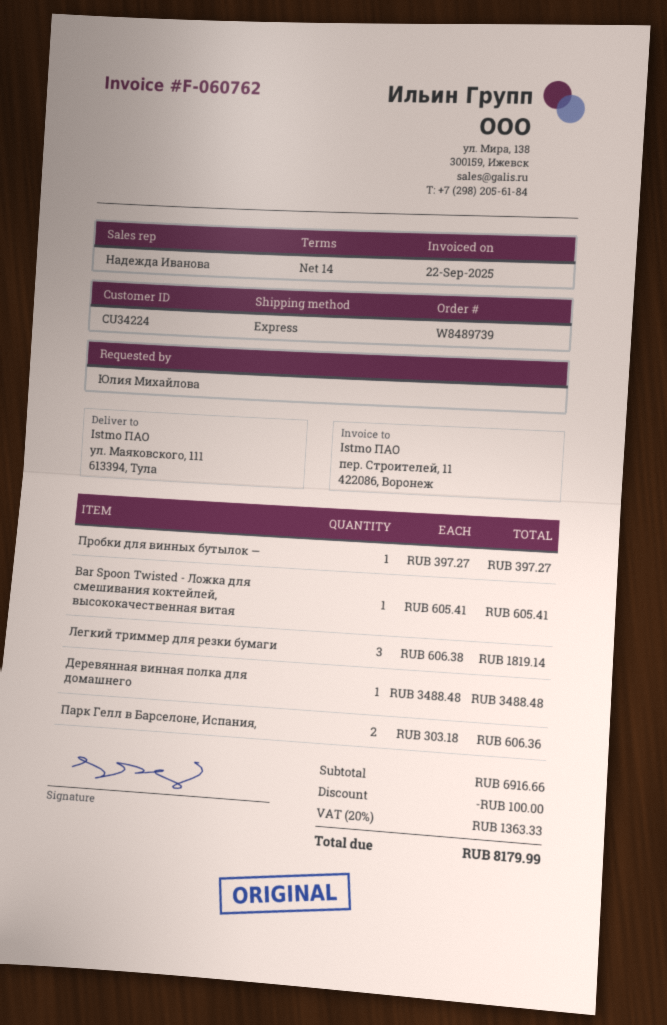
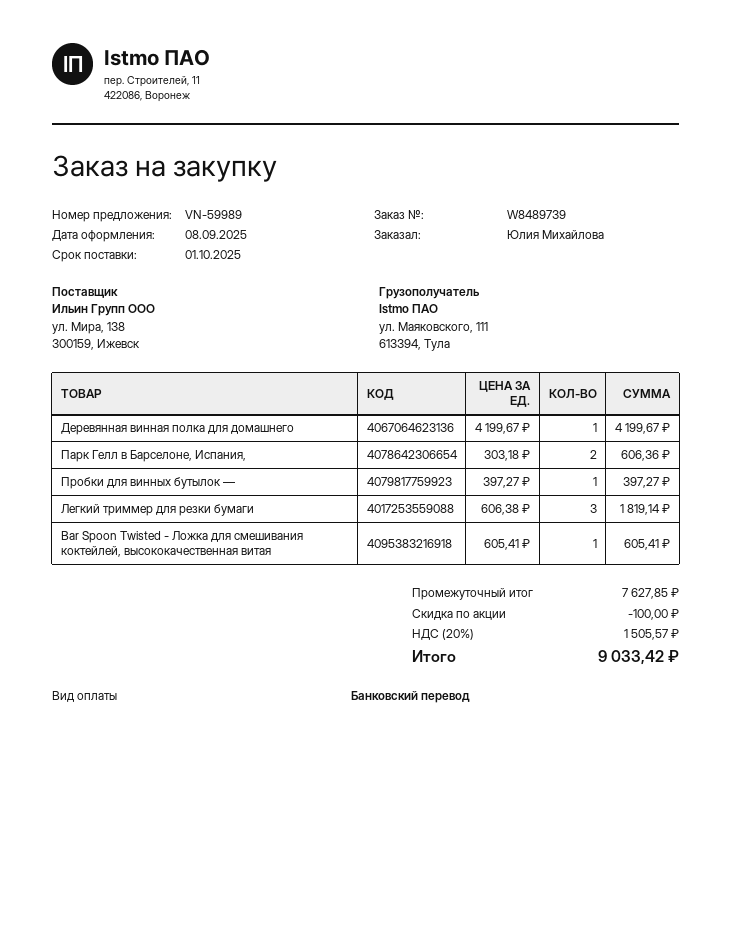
Деревянная винная полка для домашнего: 1 x 3488.48 = 3488.48 -> 1 x 4199.67 = 4199.67
subtotal: 6916.66 -> 7627.85
tax: 20% = 1363.33 -> 20% = 1505.57
total: 8179.99 -> 9033.42

